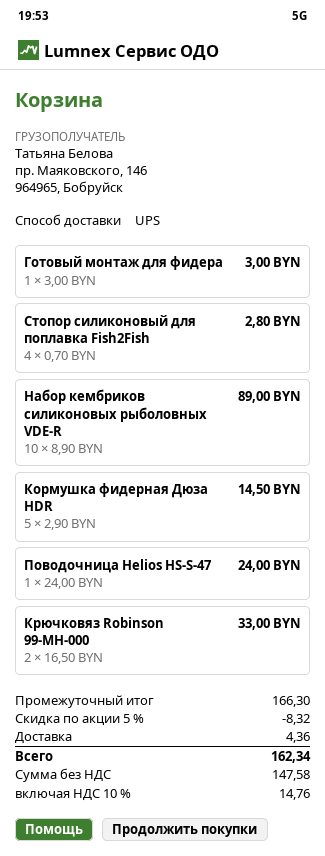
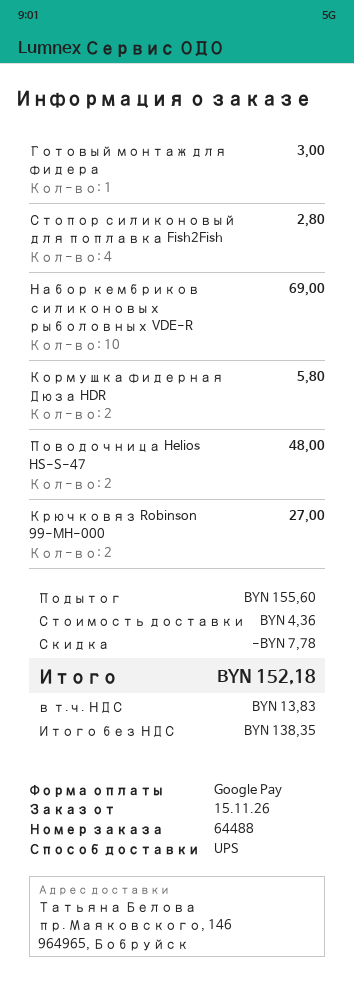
Набор кембриков силиконовых рыболовных VDE-R: 10 for 89.00 -> 10 for 69.00
Кормушка фидерная Дюза HDR: 5 for 14.50 -> 2 for 5.80
Поводочница Helios HS-S-47: 1 for 24.00 -> 2 for 48.00
Крючковяз Robinson 99-MH-000: 2 for 33.00 -> 2 for 27.00
subtotal: 166.30 -> 155.60
discount: 8.32 -> 7.78
net: 147.58 -> 138.35
tax: 14.76 -> 13.83
total: 162.34 -> 152.18

